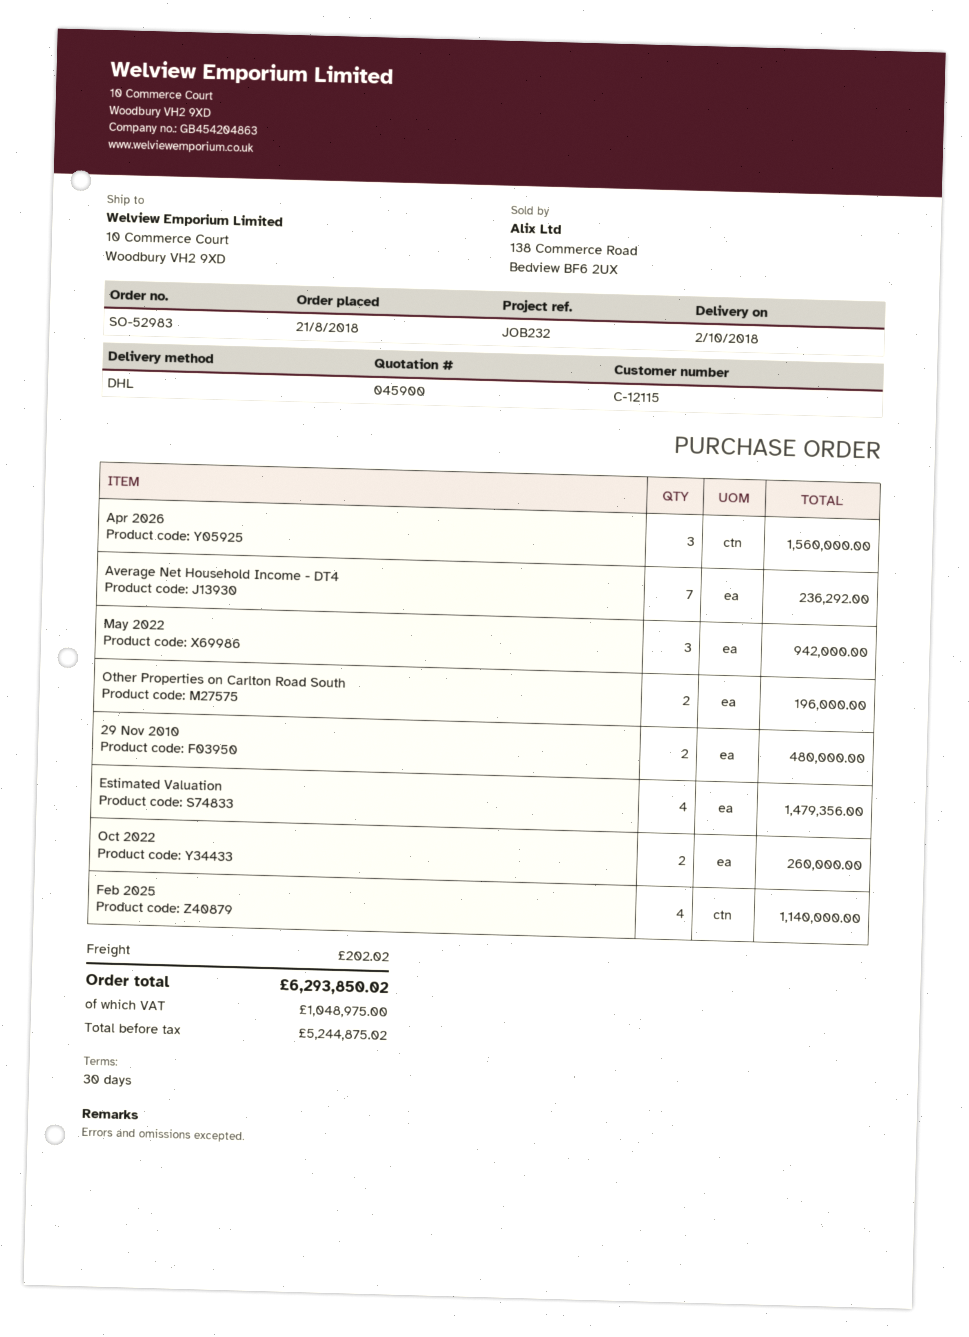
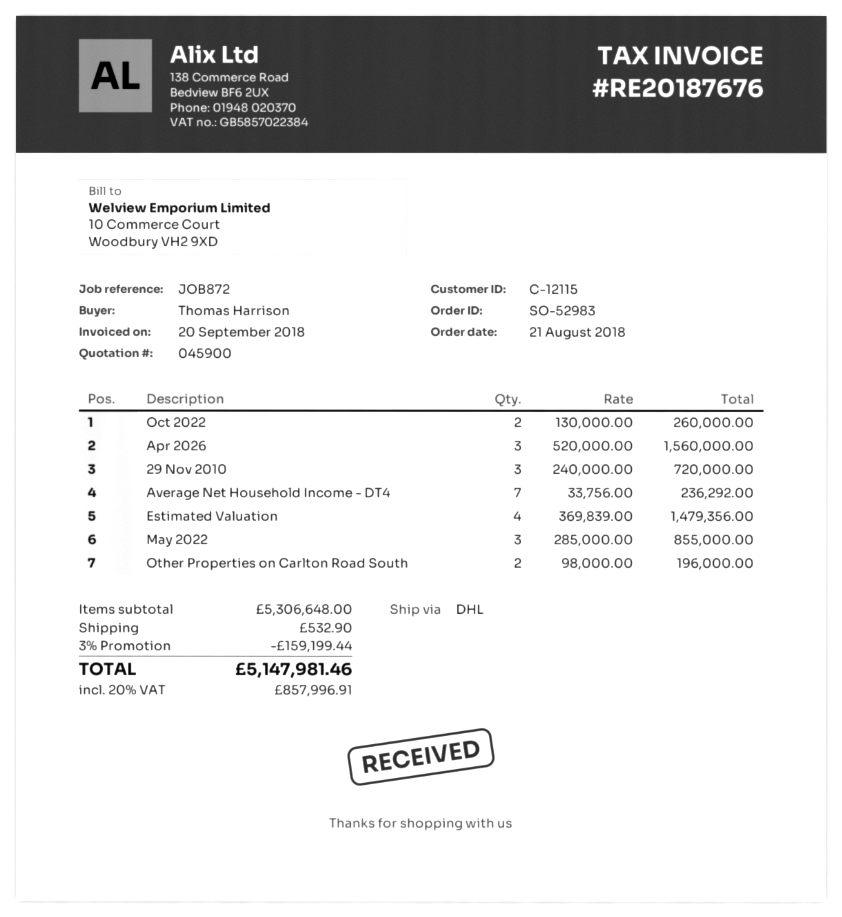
reference: JOB232 -> JOB872
May 2022: 3 for 942000.00 -> 3 for 855000.00
29 Nov 2010: 2 for 480000.00 -> 3 for 720000.00
Feb 2025: 4 for 1140000.00 -> none
discount: none -> 3% = 159199.44
shipping: 202.02 -> 532.90
tax: 1048975.00 -> 857996.91
total: 6293850.02 -> 5147981.46

